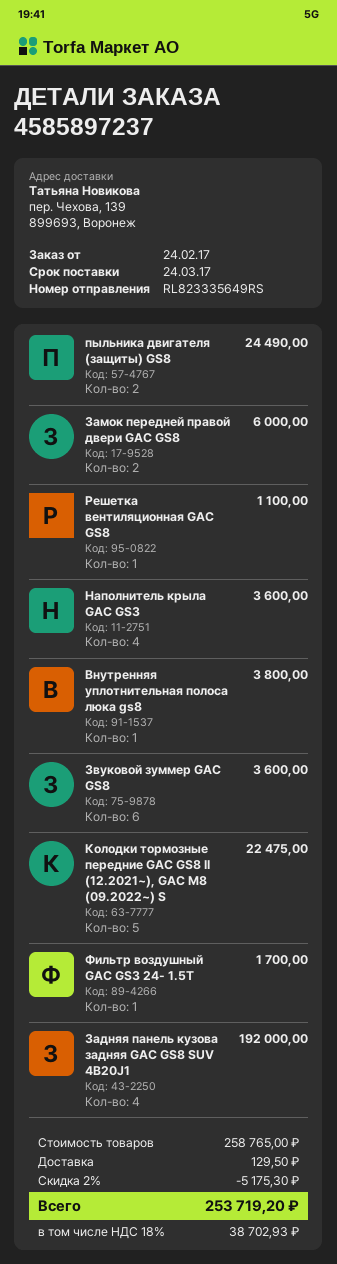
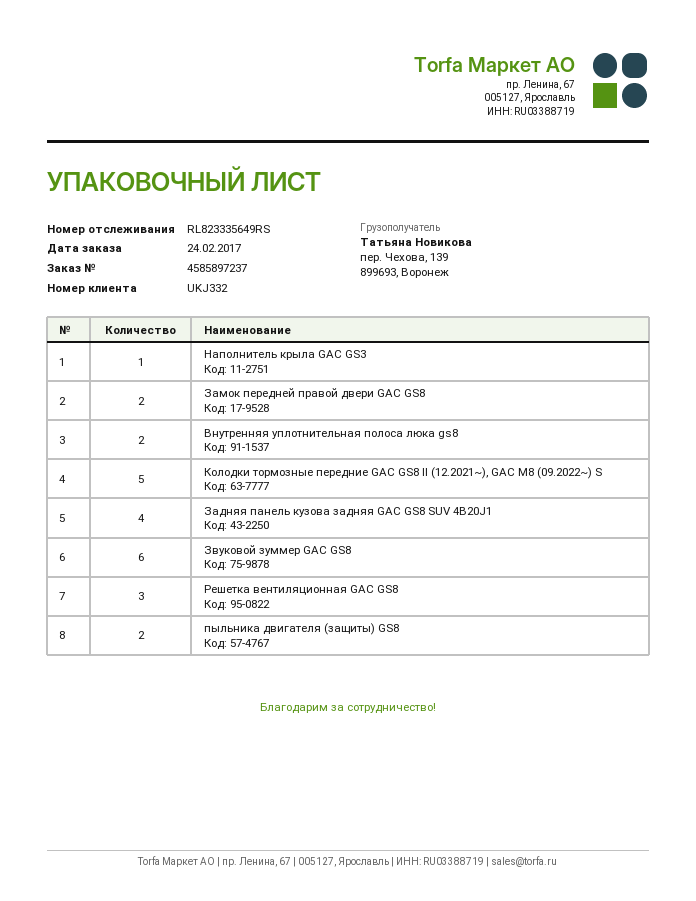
Решетка вентиляционная GAC GS8: 1 -> 3
Наполнитель крыла GAC GS3: 4 -> 1
Внутренняя уплотнительная полоса люка gs8: 1 -> 2
Фильтр воздушный GAC GS3 24- 1.5T: 1 -> none

